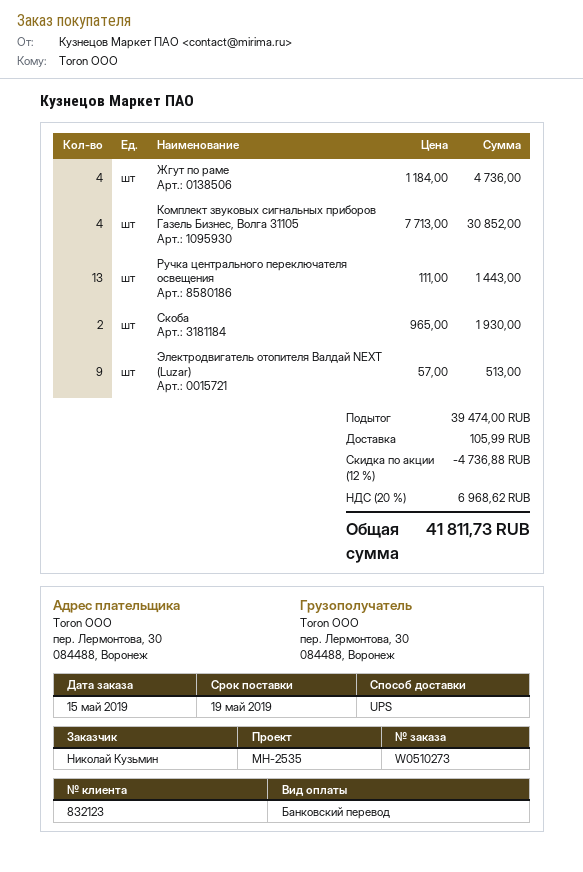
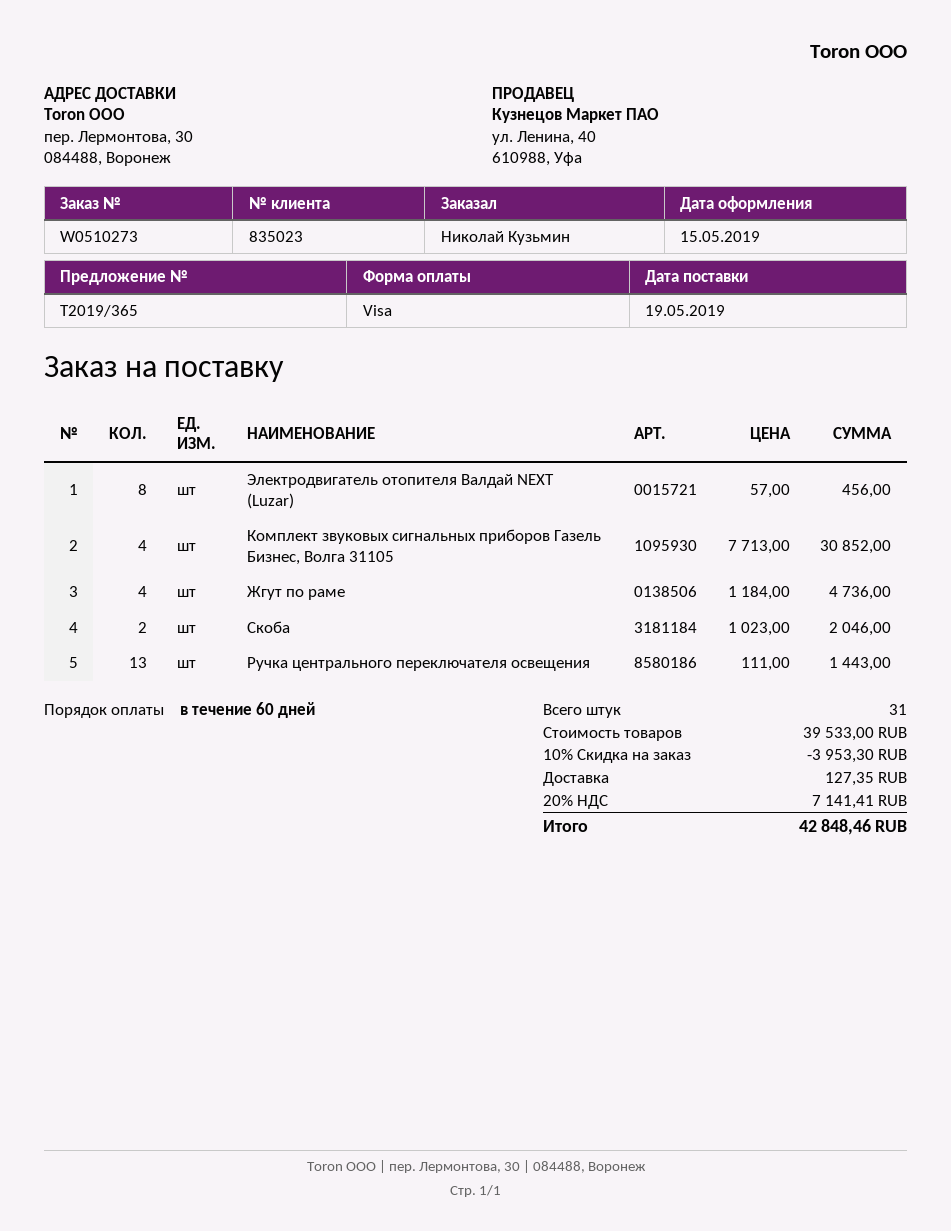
customer number: 832123 -> 835023
payment method: bank transfer -> Visa
Скоба: 2 x 965.00 = 1930.00 -> 2 x 1023.00 = 2046.00
Электродвигатель отопителя Валдай NEXT (Luzar): 9 x 57.00 = 513.00 -> 8 x 57.00 = 456.00
subtotal: 39474.00 -> 39533.00
discount: 12% = 4736.88 -> 10% = 3953.30
shipping: 105.99 -> 127.35
tax: 20% = 6968.62 -> 20% = 7141.41
total: 41811.73 -> 42848.46

